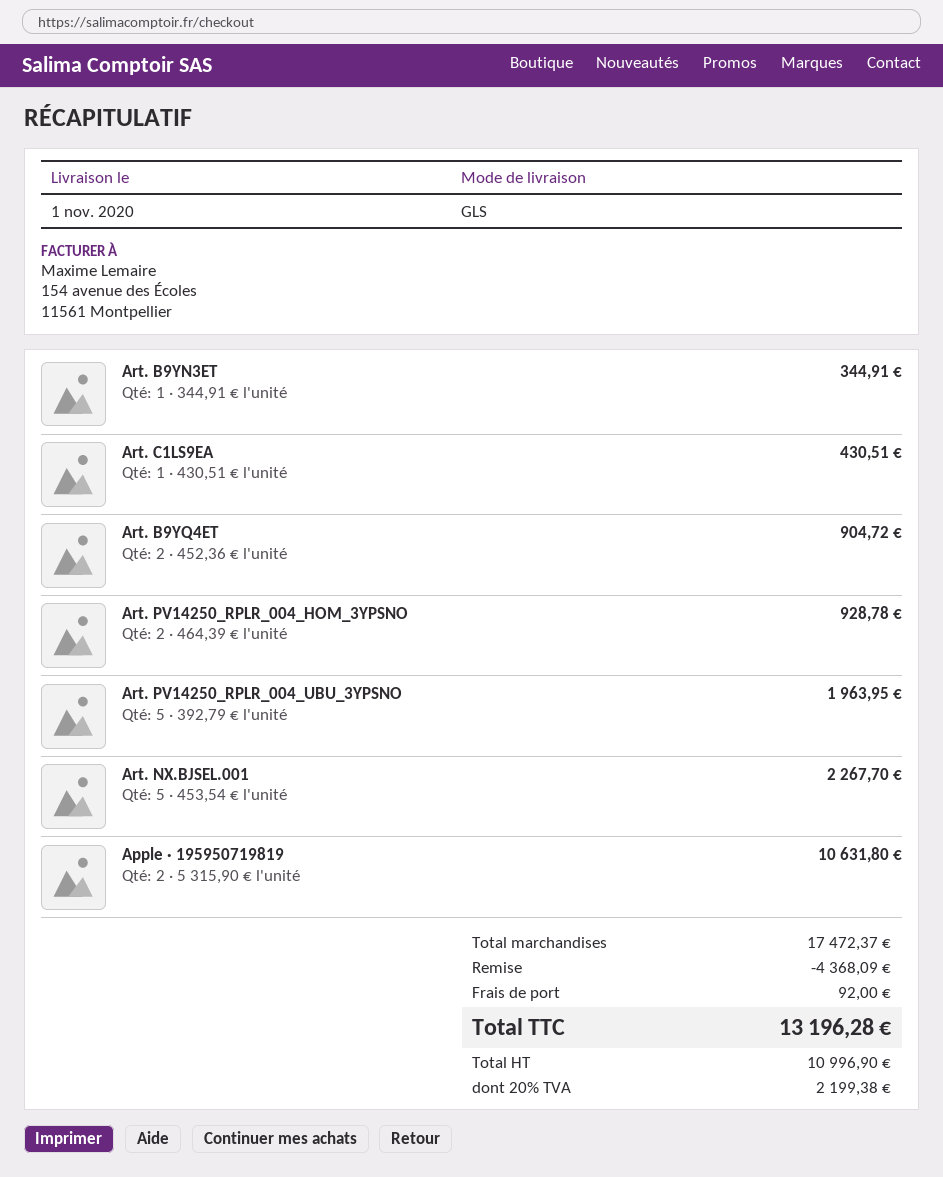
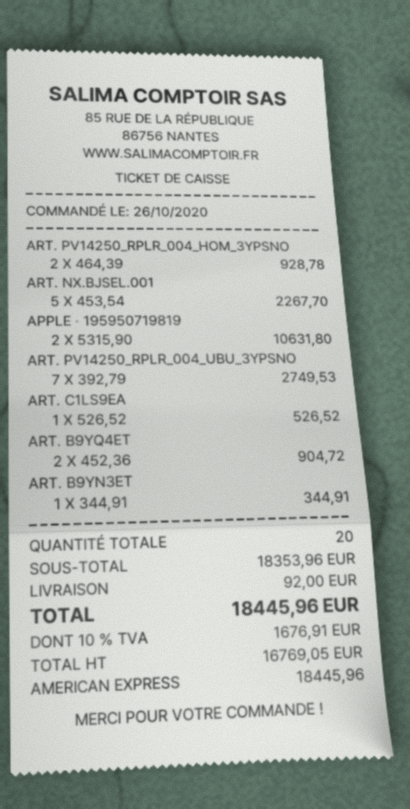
Art. C1LS9EA: 1 x 430.51 = 430.51 -> 1 x 526.52 = 526.52
Art. PV14250_RPLR_004_UBU_3YPSNO: 5 x 392.79 = 1963.95 -> 7 x 392.79 = 2749.53
subtotal: 17472.37 -> 18353.96
discount: 4368.09 -> none
net: 10996.90 -> 16769.05
tax: 20% = 2199.38 -> 10% = 1676.91
total: 13196.28 -> 18445.96

